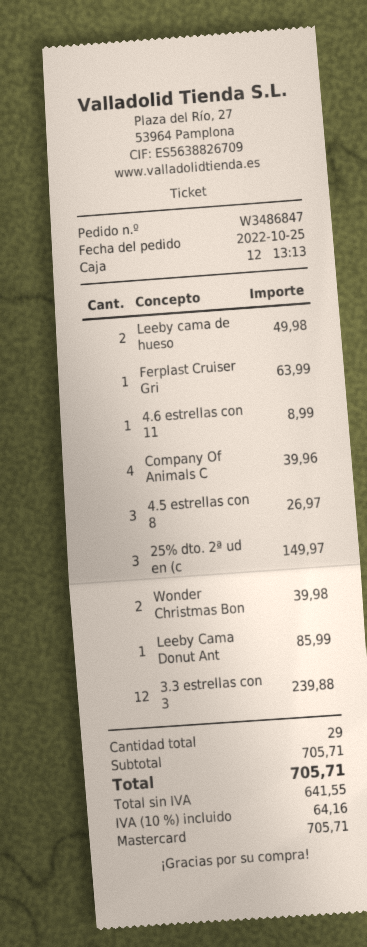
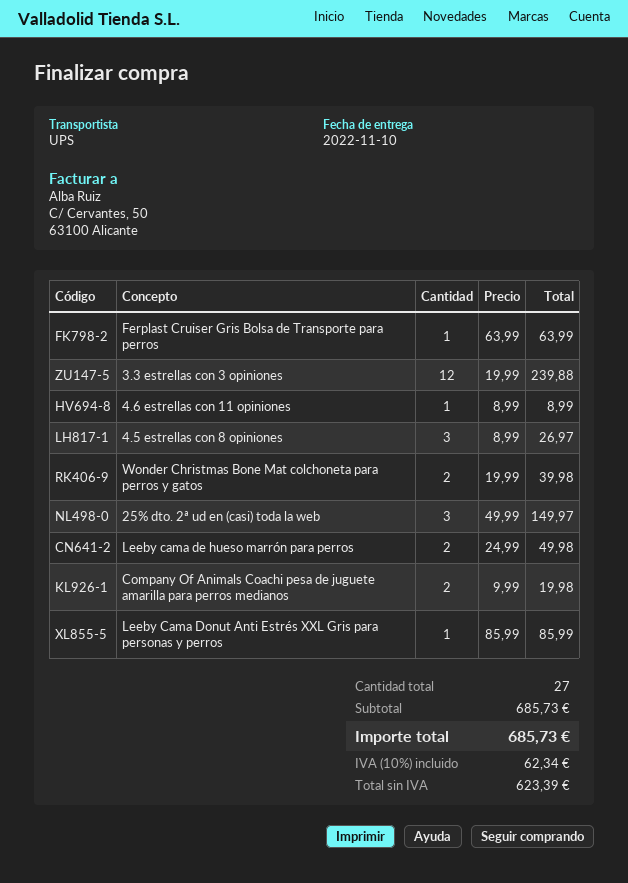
Company Of Animals C: 4 for 39.96 -> 2 for 19.98
total quantity: 29 -> 27
subtotal: 705.71 -> 685.73
net: 641.55 -> 623.39
tax: 10% = 64.16 -> 10% = 62.34
total: 705.71 -> 685.73

